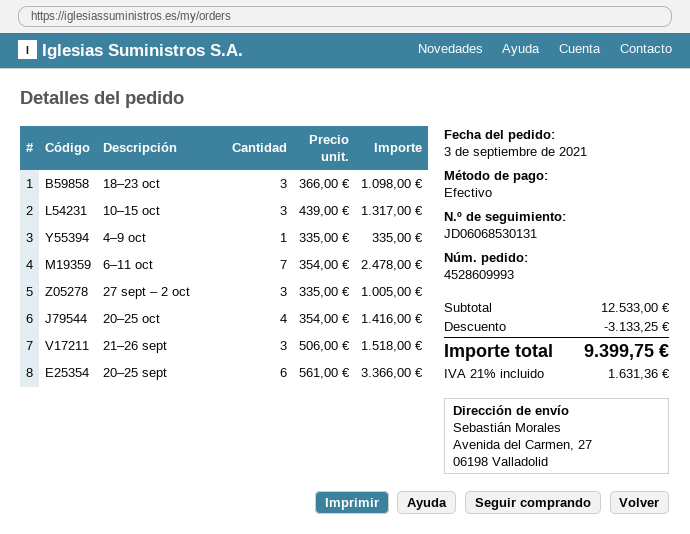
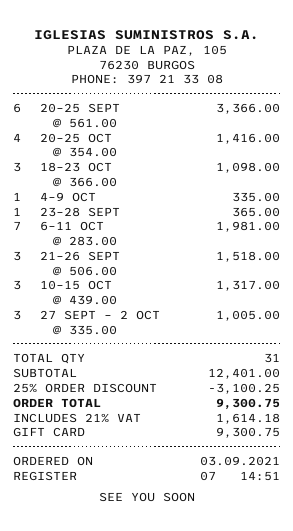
payment method: cash -> gift card
6–11 oct: 7 x 354.00 = 2478.00 -> 7 x 283.00 = 1981.00
23–28 SEPT: none -> 1 x 365.00 = 365.00
subtotal: 12533.00 -> 12401.00
discount: 3133.25 -> 3100.25
tax: 21% = 1631.36 -> 21% = 1614.18
total: 9399.75 -> 9300.75

